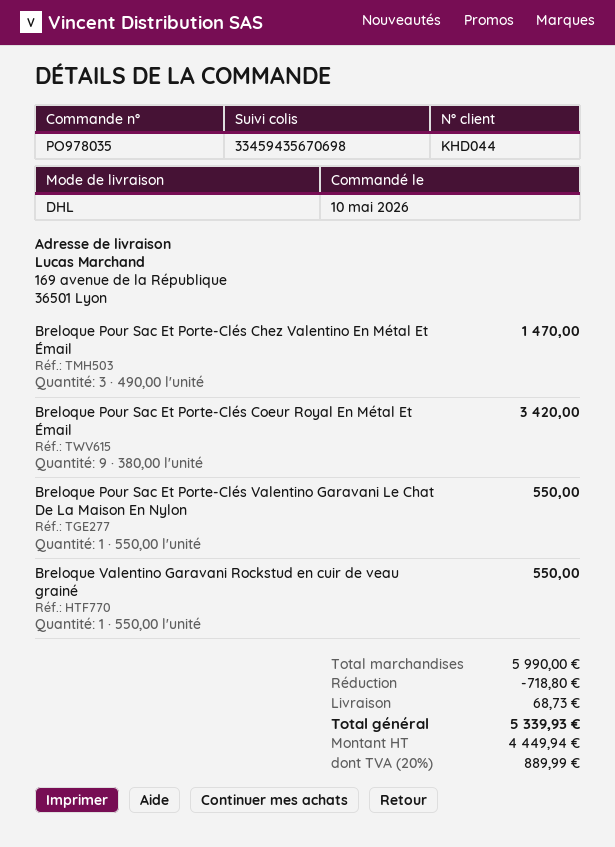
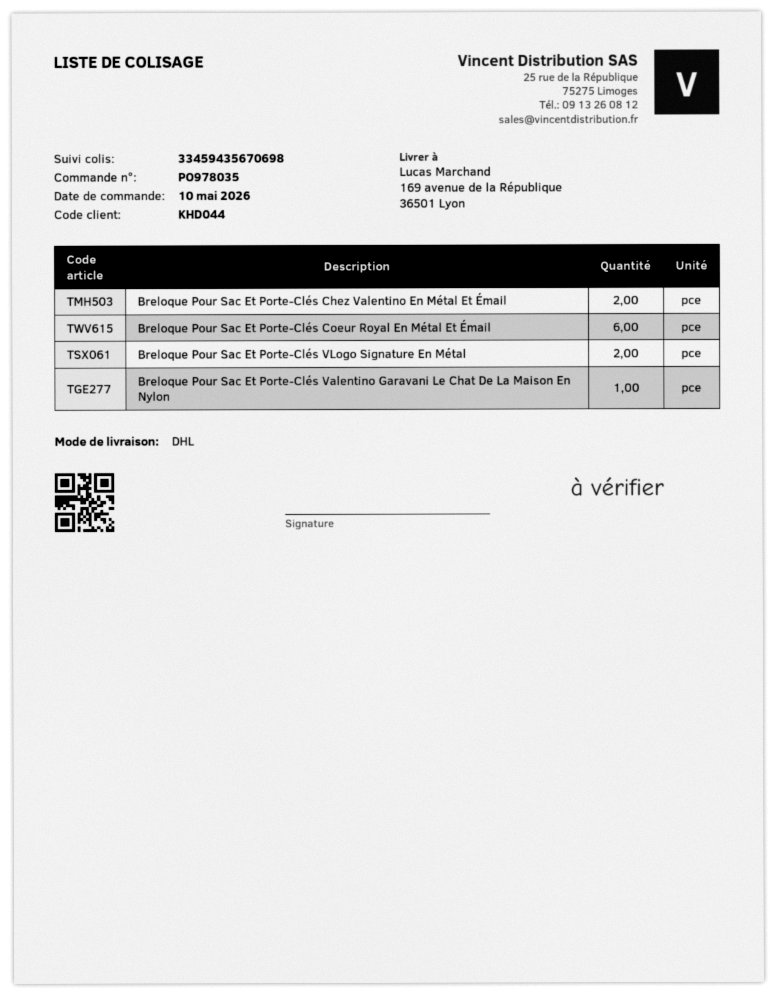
Breloque Pour Sac Et Porte-Clés Chez Valentino En Métal Et Émail: 3 -> 2
Breloque Pour Sac Et Porte-Clés Coeur Royal En Métal Et Émail: 9 -> 6
Breloque Valentino Garavani Rockstud en cuir de veau grainé: 1 -> none
Breloque Pour Sac Et Porte-Clés VLogo Signature En Métal: none -> 2

